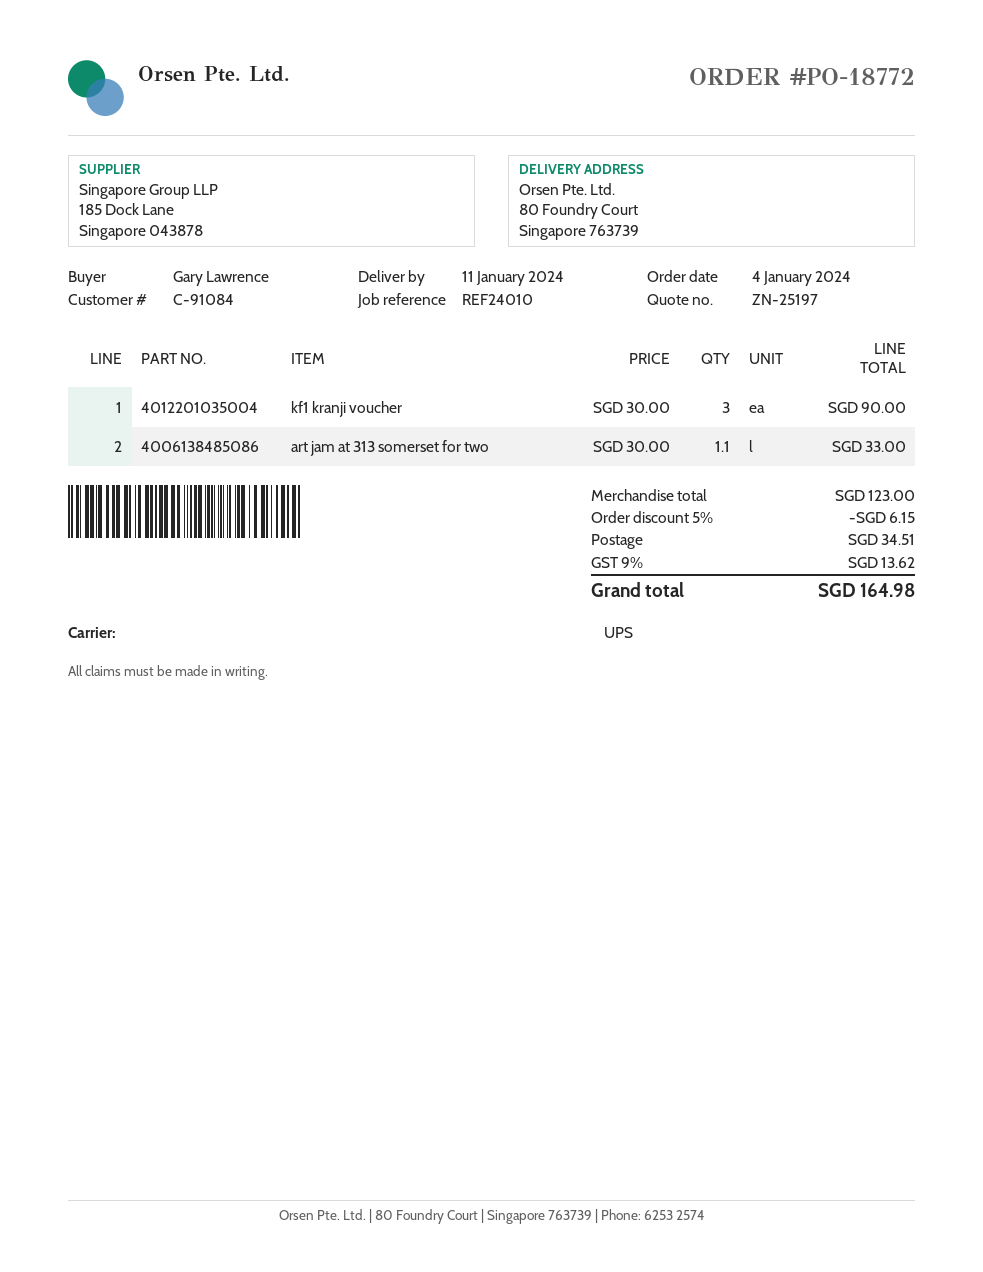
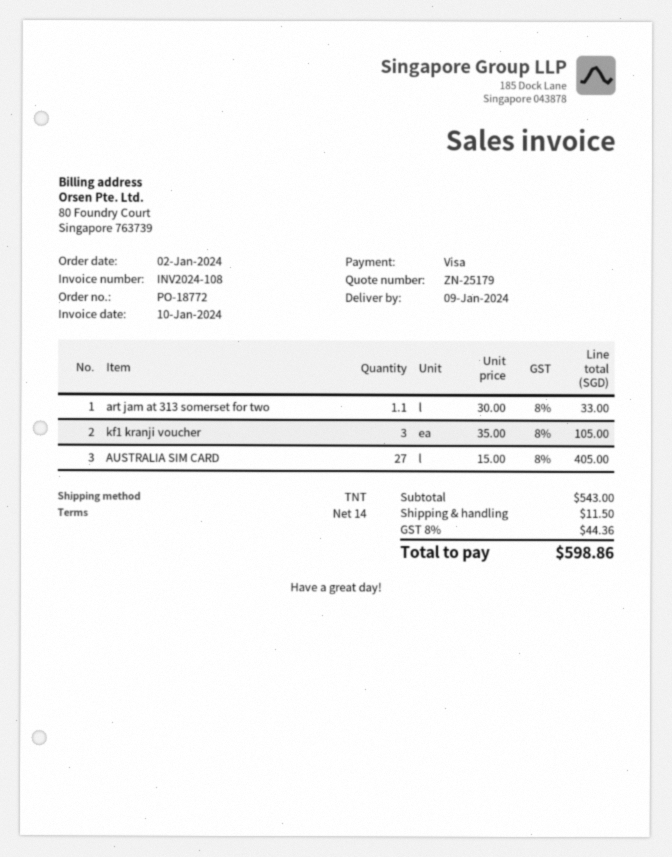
quote number: ZN-25197 -> ZN-25179
order date: 2024-01-04 -> 2024-01-02
delivery date: 2024-01-11 -> 2024-01-09
shipping method: UPS -> TNT
kf1 kranji voucher: 3 x 30.00 = 90.00 -> 3 x 35.00 = 105.00
AUSTRALIA SIM CARD: none -> 27 x 15.00 = 405.00
subtotal: 123.00 -> 543.00
discount: 5% = 6.15 -> none
shipping: 34.51 -> 11.50
tax: 9% = 13.62 -> 8% = 44.36
total: 164.98 -> 598.86

